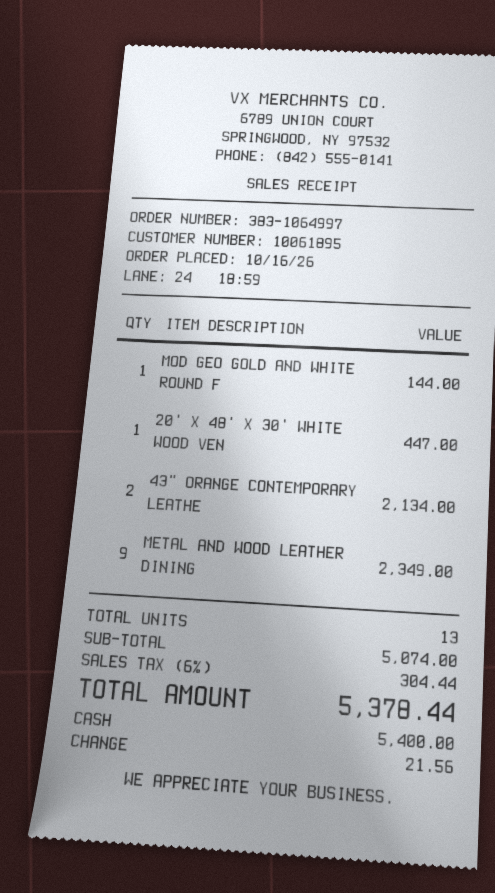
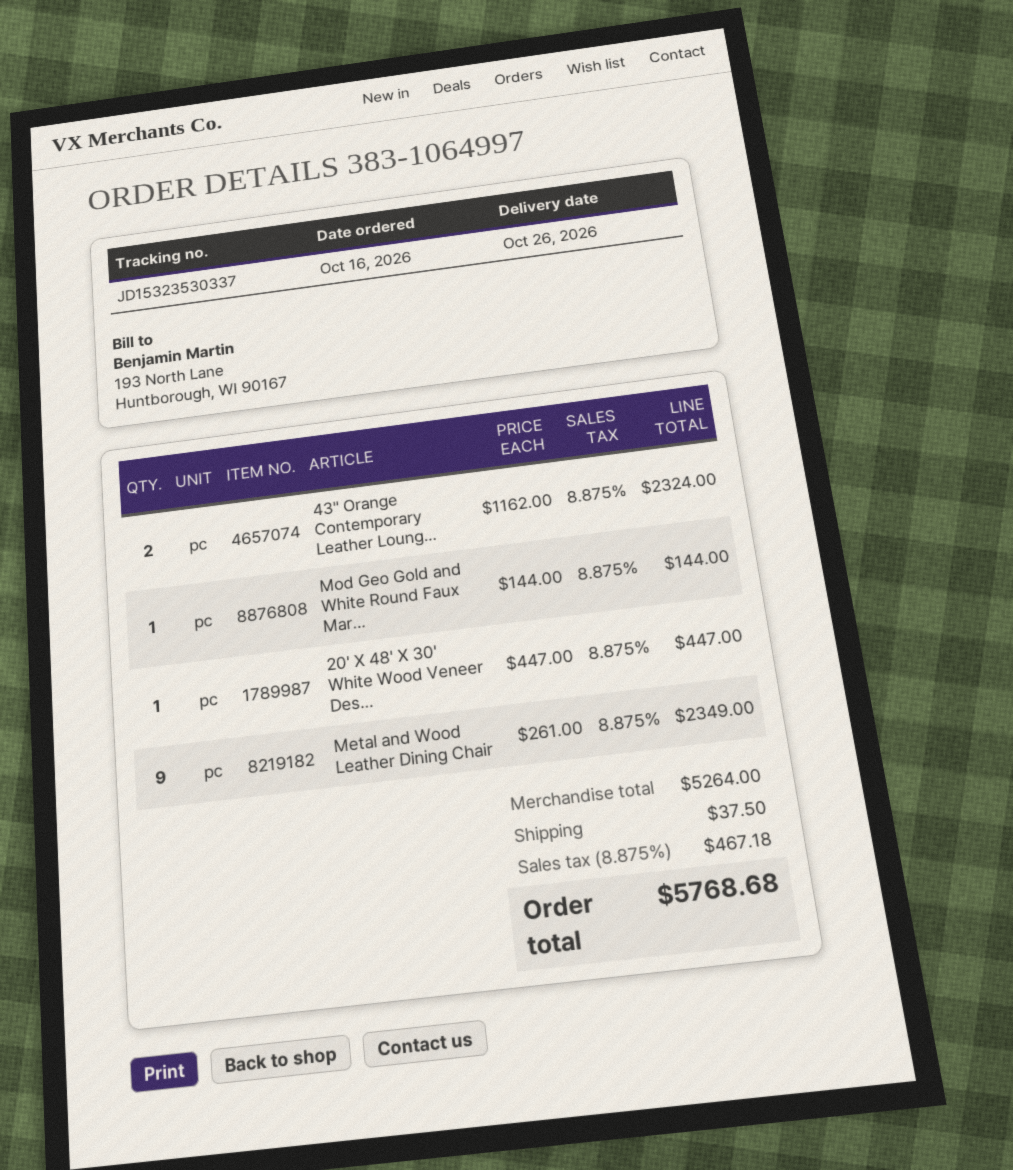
43" ORANGE CONTEMPORARY LEATHE: 2 for 2134.00 -> 2 for 2324.00
subtotal: 5074.00 -> 5264.00
shipping: none -> 37.50
tax: 6% = 304.44 -> 8.875% = 467.18
total: 5378.44 -> 5768.68

